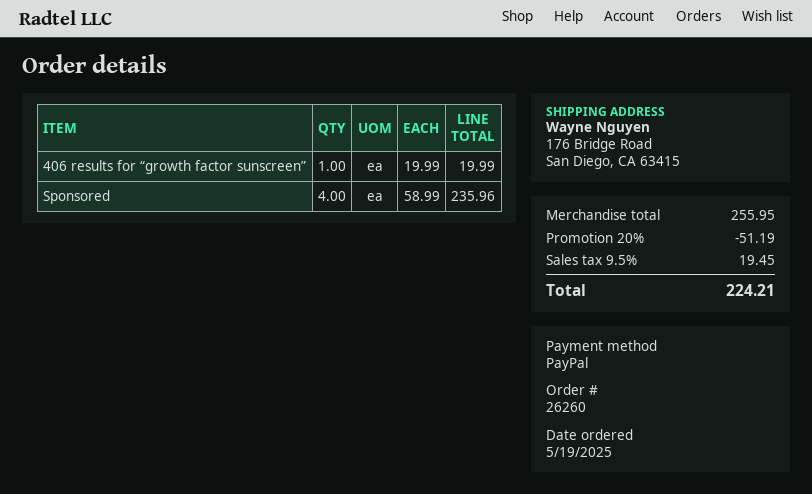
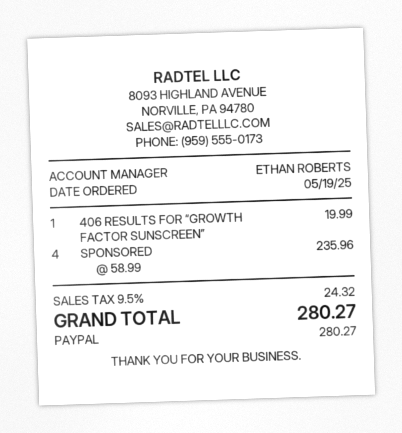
discount: 20% = 51.19 -> none
tax: 9.5% = 19.45 -> 9.5% = 24.32
total: 224.21 -> 280.27

